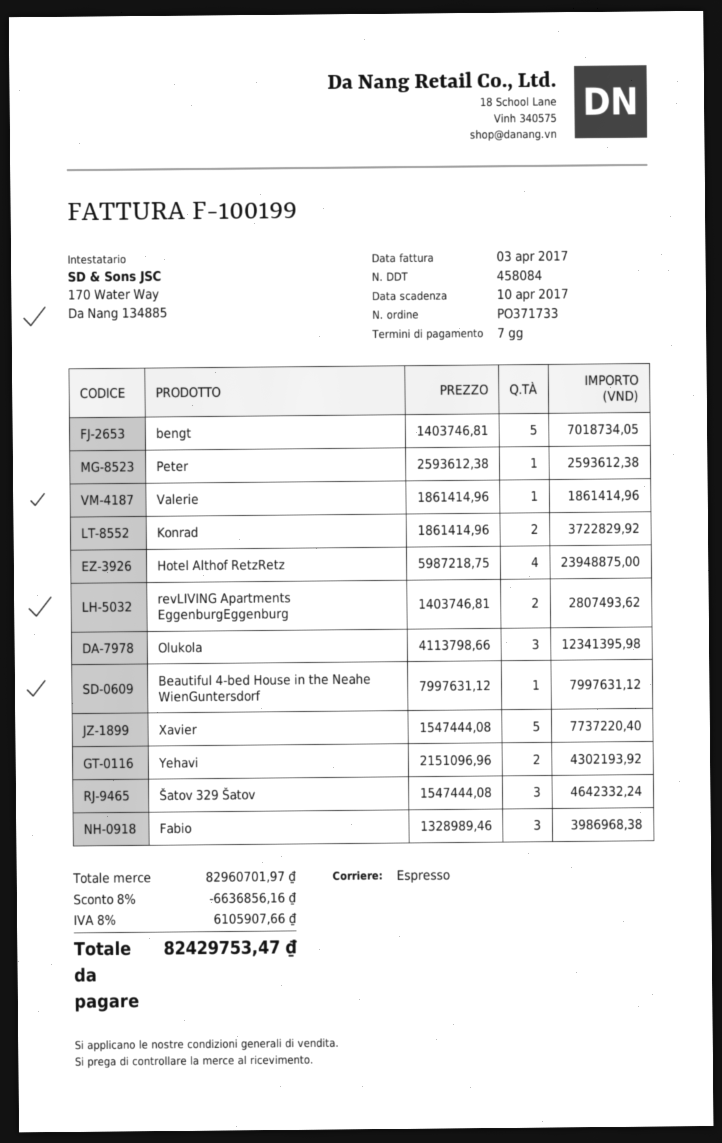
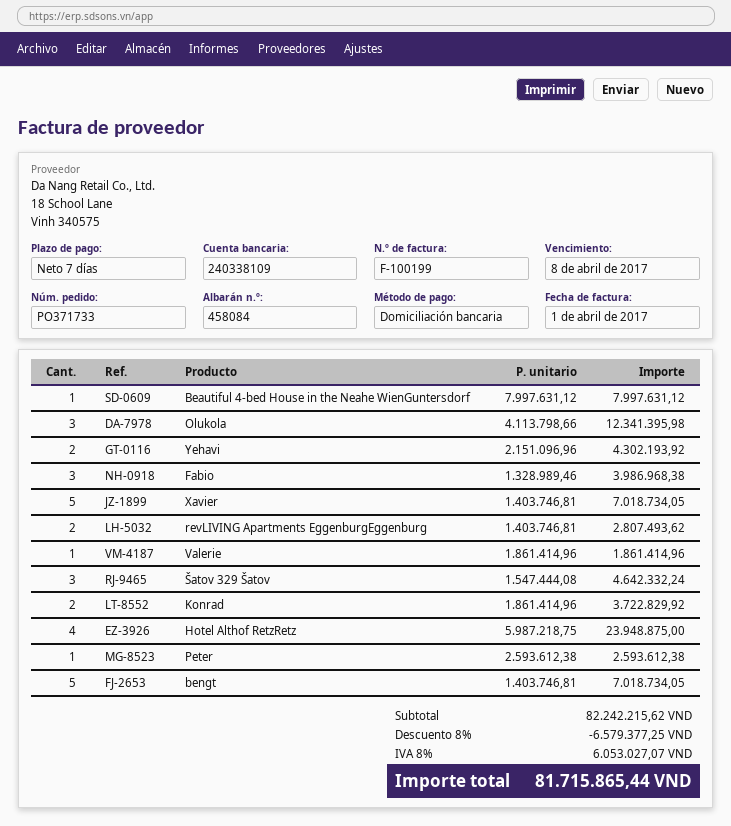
invoice date: 2017-04-03 -> 2017-04-01
due date: 2017-04-10 -> 2017-04-08
Xavier: 5 x 1547444.08 = 7737220.40 -> 5 x 1403746.81 = 7018734.05
subtotal: 82960701.97 -> 82242215.62
discount: 8% = 6636856.16 -> 8% = 6579377.25
tax: 8% = 6105907.66 -> 8% = 6053027.07
total: 82429753.47 -> 81715865.44

